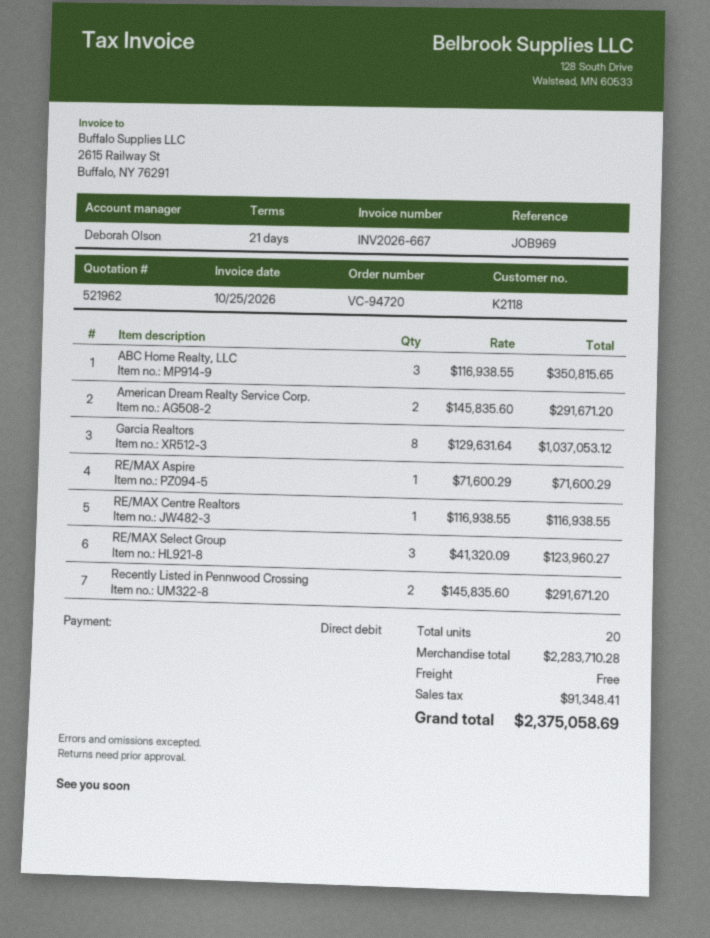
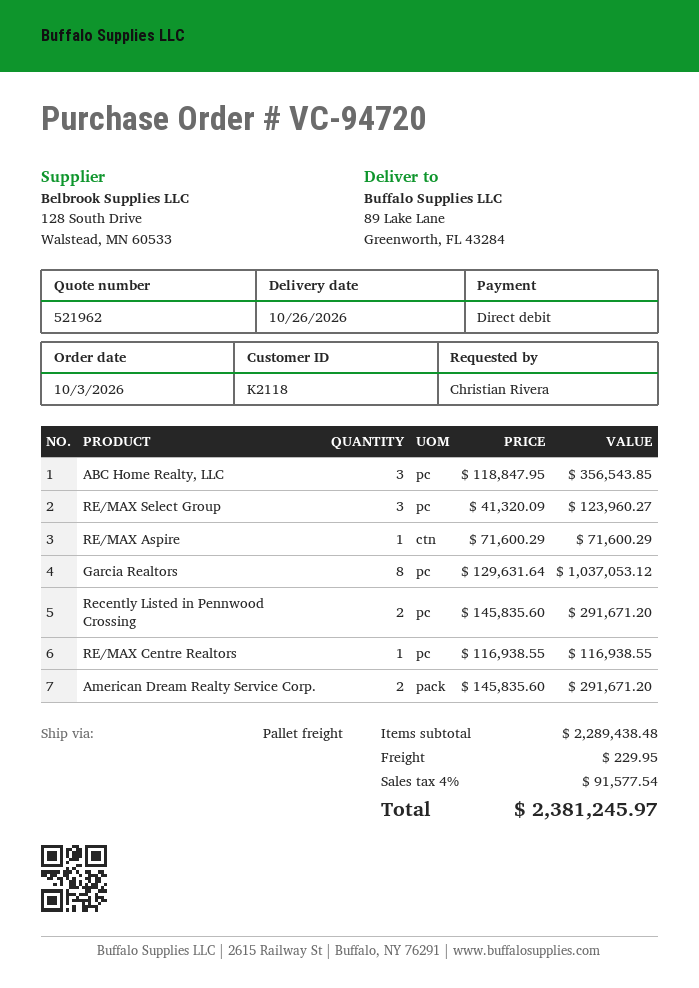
ABC Home Realty, LLC: 3 x 116938.55 = 350815.65 -> 3 x 118847.95 = 356543.85
subtotal: 2283710.28 -> 2289438.48
shipping: 0.00 -> 229.95
tax: 91348.41 -> 91577.54
total: 2375058.69 -> 2381245.97

